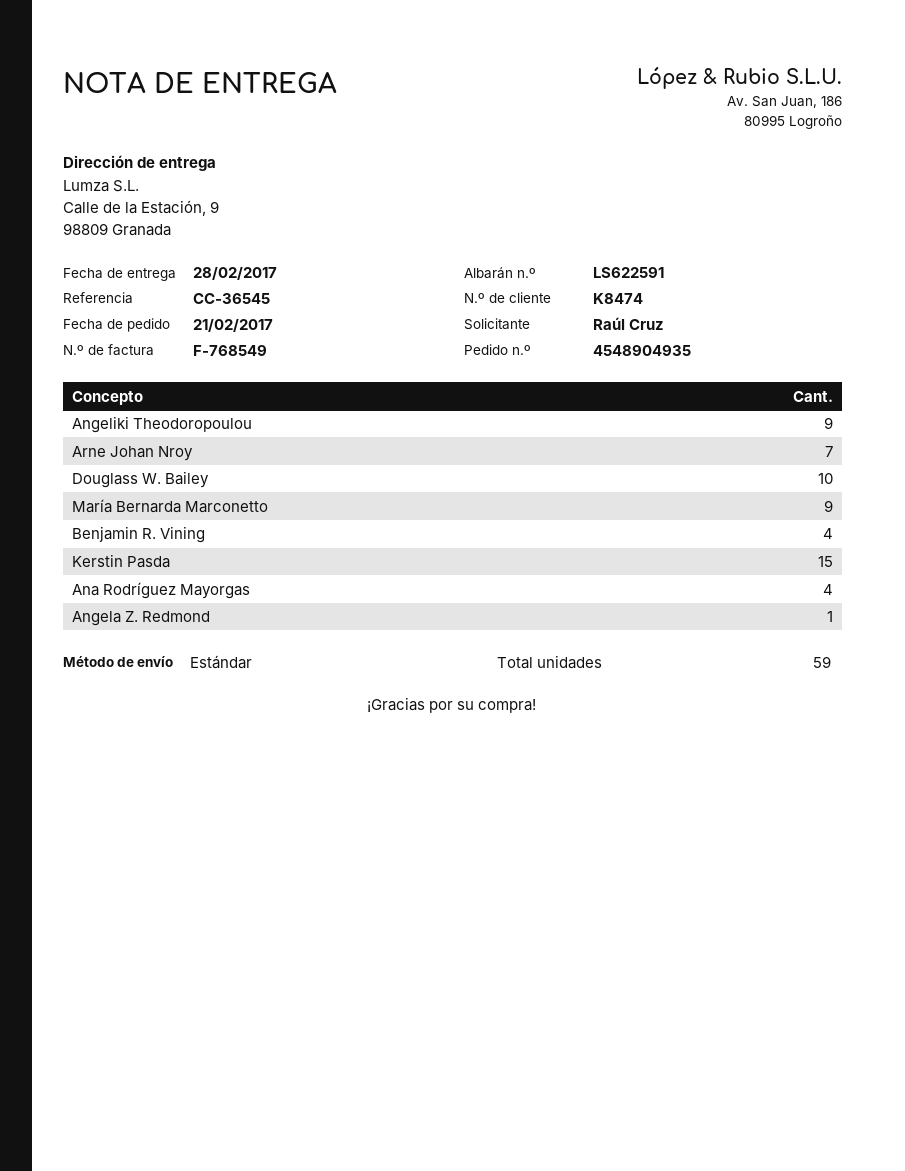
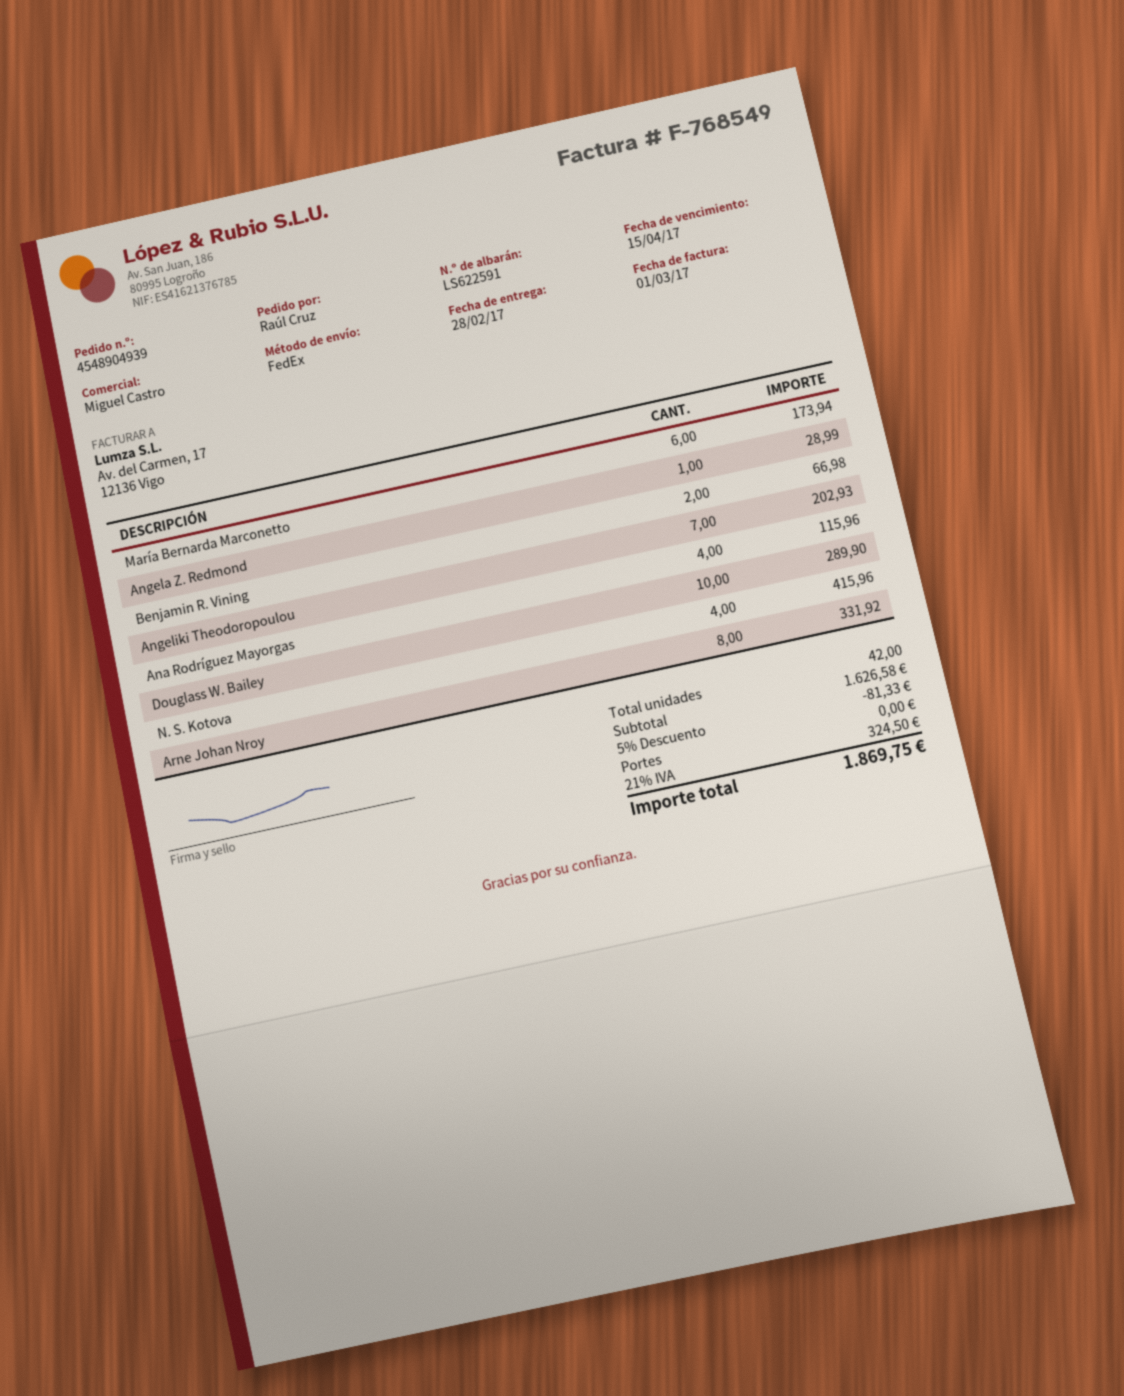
order number: 4548904935 -> 4548904939
shipping method: standard -> FedEx
Angeliki Theodoropoulou: 9 -> 7
Arne Johan Nroy: 7 -> 8
María Bernarda Marconetto: 9 -> 6
Benjamin R. Vining: 4 -> 2
Kerstin Pasda: 15 -> none
N. S. Kotova: none -> 4
total quantity: 59 -> 42

